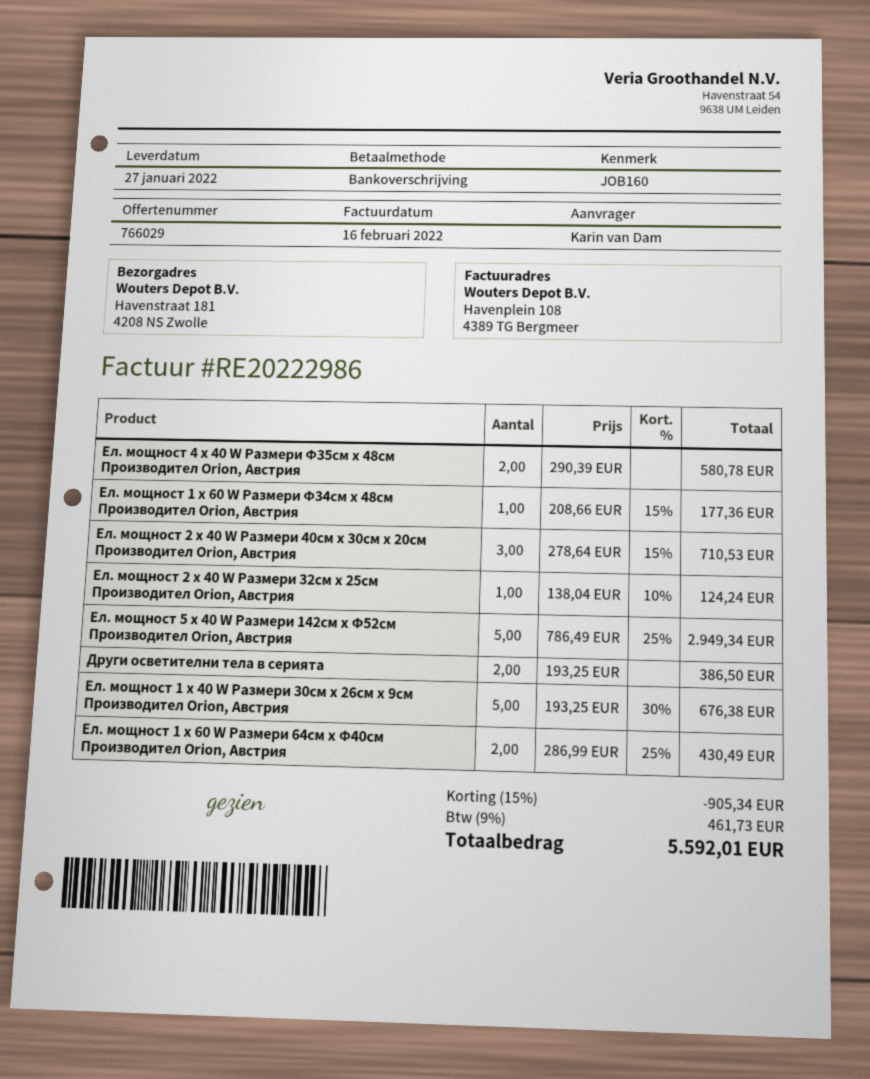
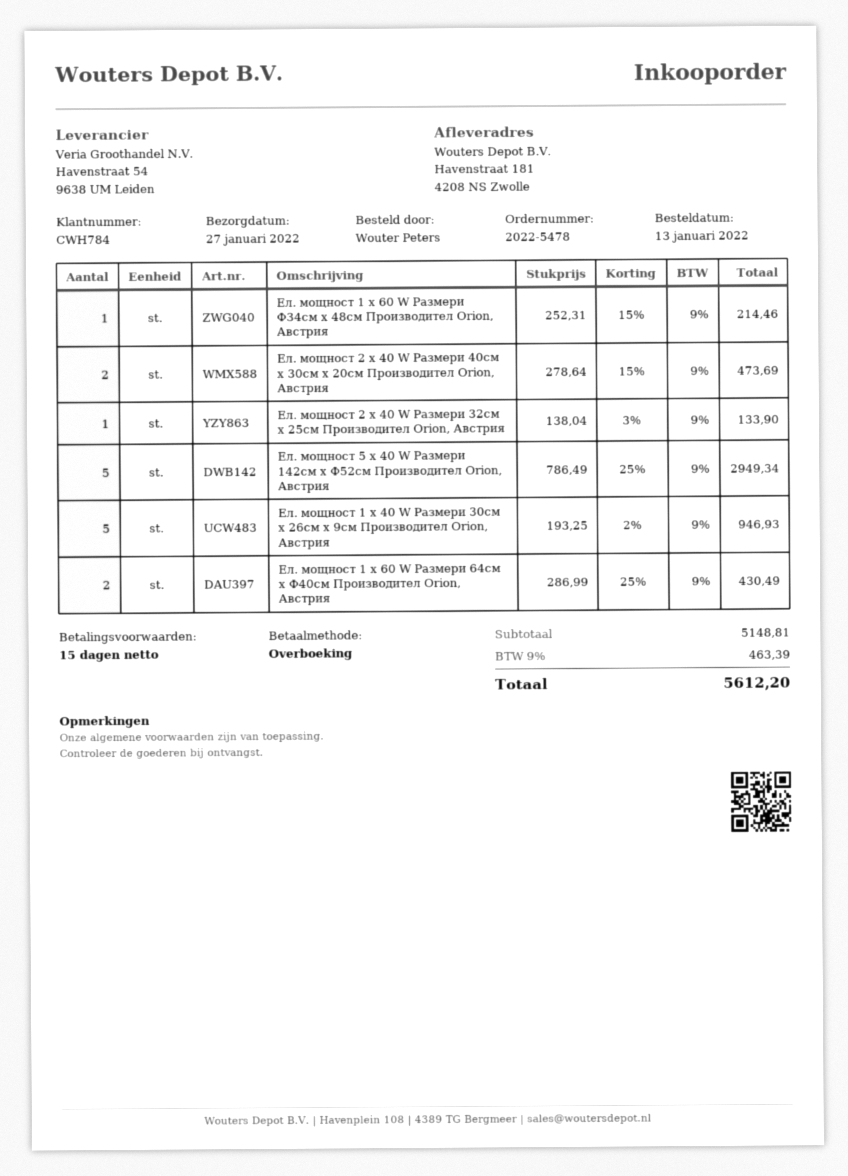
ordered by: Karin van Dam -> Wouter Peters
Ел. мощност 4 х 40 W Размери Ф35см x 48см Производител Orion, Австрия: 2 x 290.39 = 580.78 -> none
Ел. мощност 1 х 60 W Размери Ф34см x 48см Производител Orion, Австрия: 1 x 208.66 - 15% = 177.36 -> 1 x 252.31 - 15% = 214.46
Ел. мощност 2 х 40 W Размери 40см x 30см x 20см Производител Orion, Австрия: 3 x 278.64 - 15% = 710.53 -> 2 x 278.64 - 15% = 473.69
Ел. мощност 2 x 40 W Размери 32см x 25см Производител Orion, Австрия: 1 x 138.04 - 10% = 124.24 -> 1 x 138.04 - 3% = 133.90
Други осветителни тела в серията: 2 x 193.25 = 386.50 -> none
Ел. мощност 1 х 40 W Размери 30см x 26см x 9см Производител Orion, Австрия: 5 x 193.25 - 30% = 676.38 -> 5 x 193.25 - 2% = 946.93
discount: 15% = 905.34 -> none
tax: 9% = 461.73 -> 9% = 463.39
total: 5592.01 -> 5612.20

